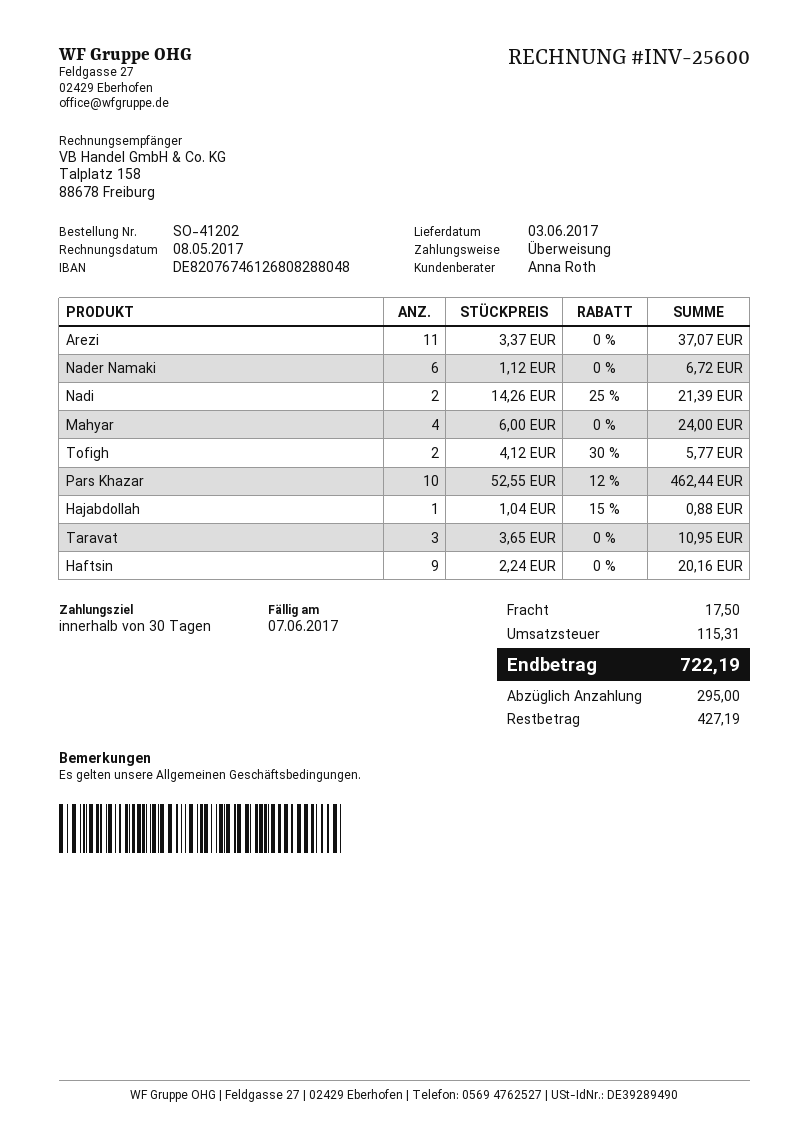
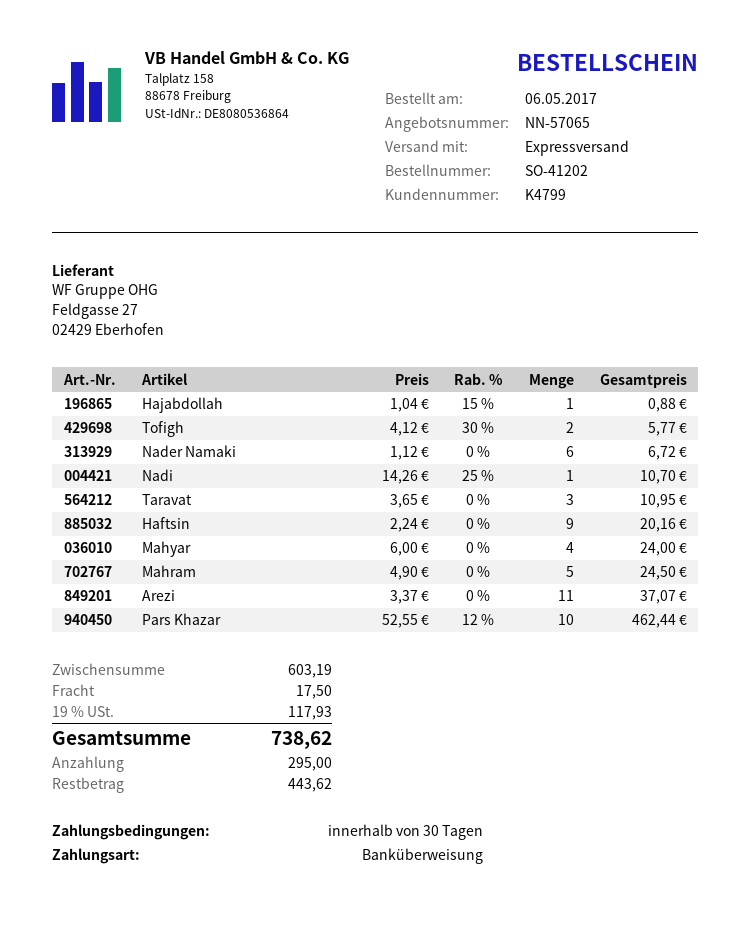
Nadi: 2 x 14.26 - 25% = 21.39 -> 1 x 14.26 - 25% = 10.70
Mahram: none -> 5 x 4.90 = 24.50
tax: 115.31 -> 117.93
total: 722.19 -> 738.62
balance: 427.19 -> 443.62

